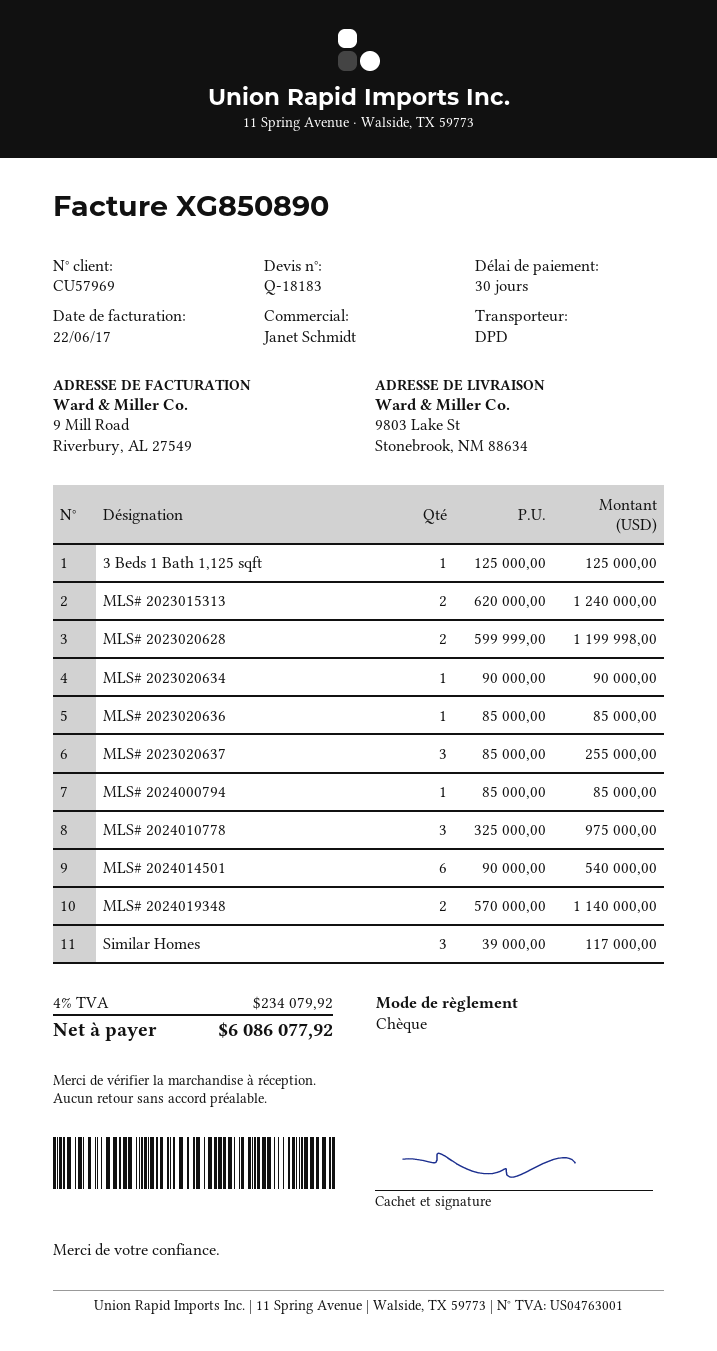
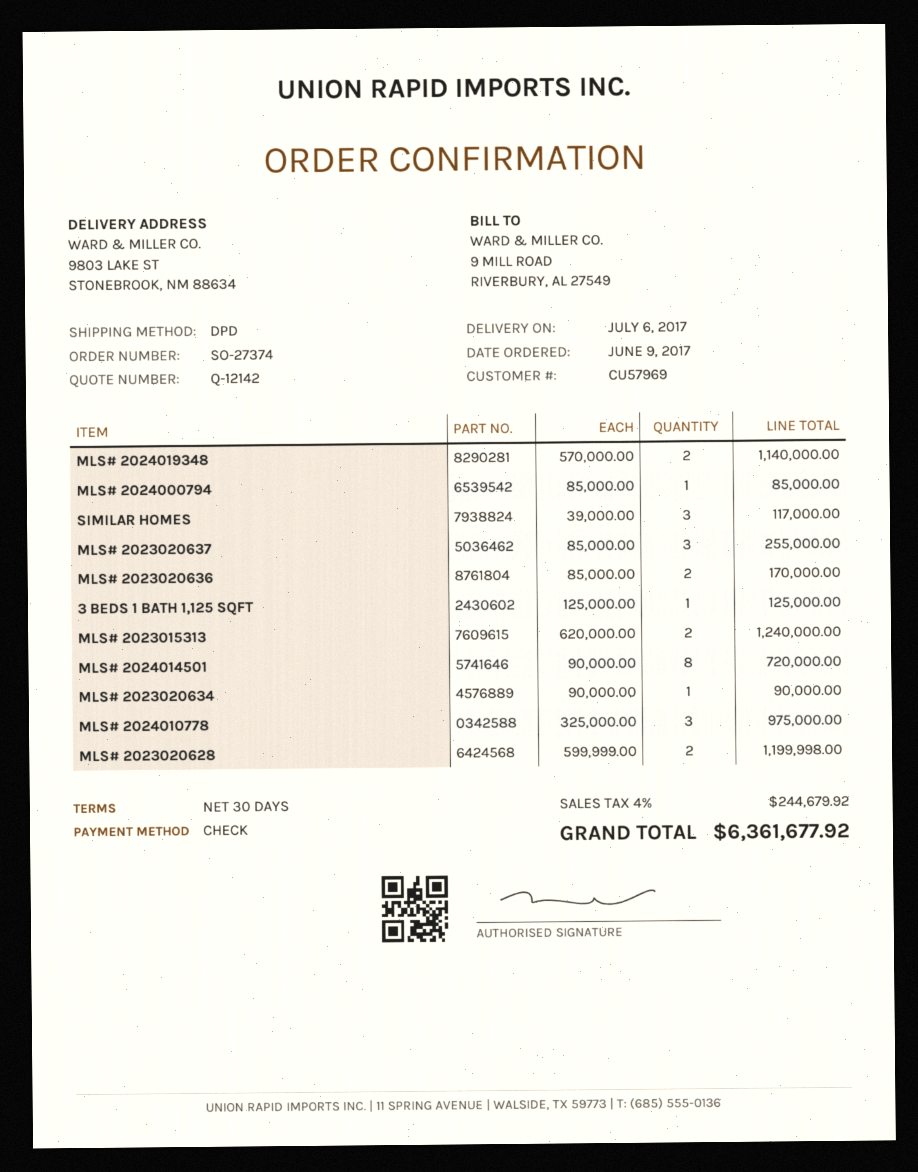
quote number: Q-18183 -> Q-12142
MLS# 2023020636: 1 x 85000.00 = 85000.00 -> 2 x 85000.00 = 170000.00
MLS# 2024014501: 6 x 90000.00 = 540000.00 -> 8 x 90000.00 = 720000.00
tax: 4% = 234079.92 -> 4% = 244679.92
total: 6086077.92 -> 6361677.92

